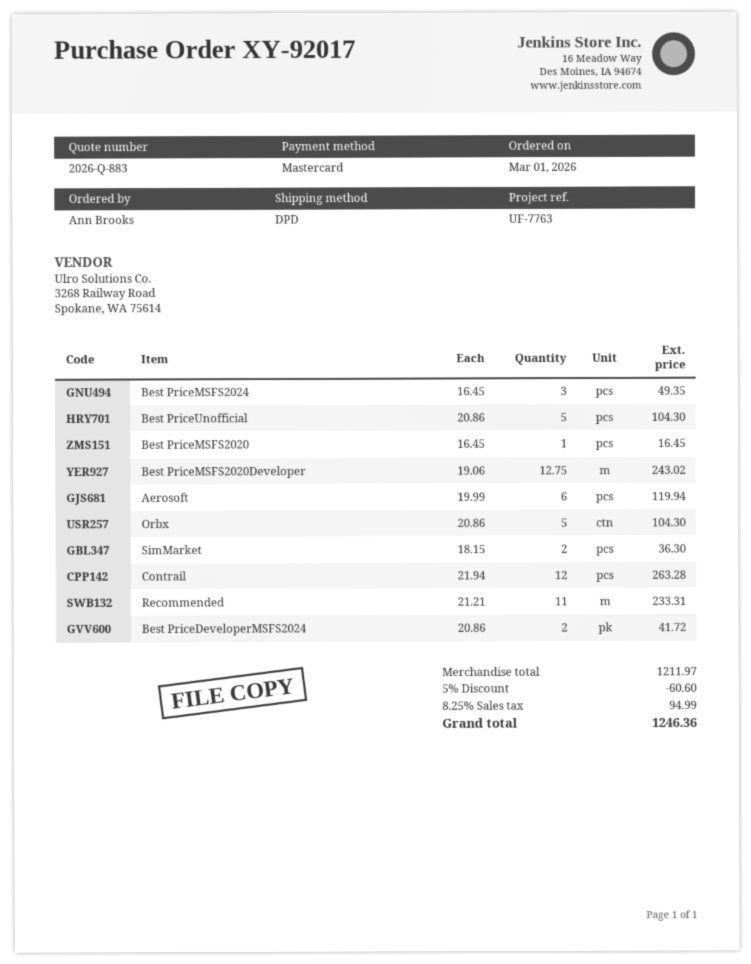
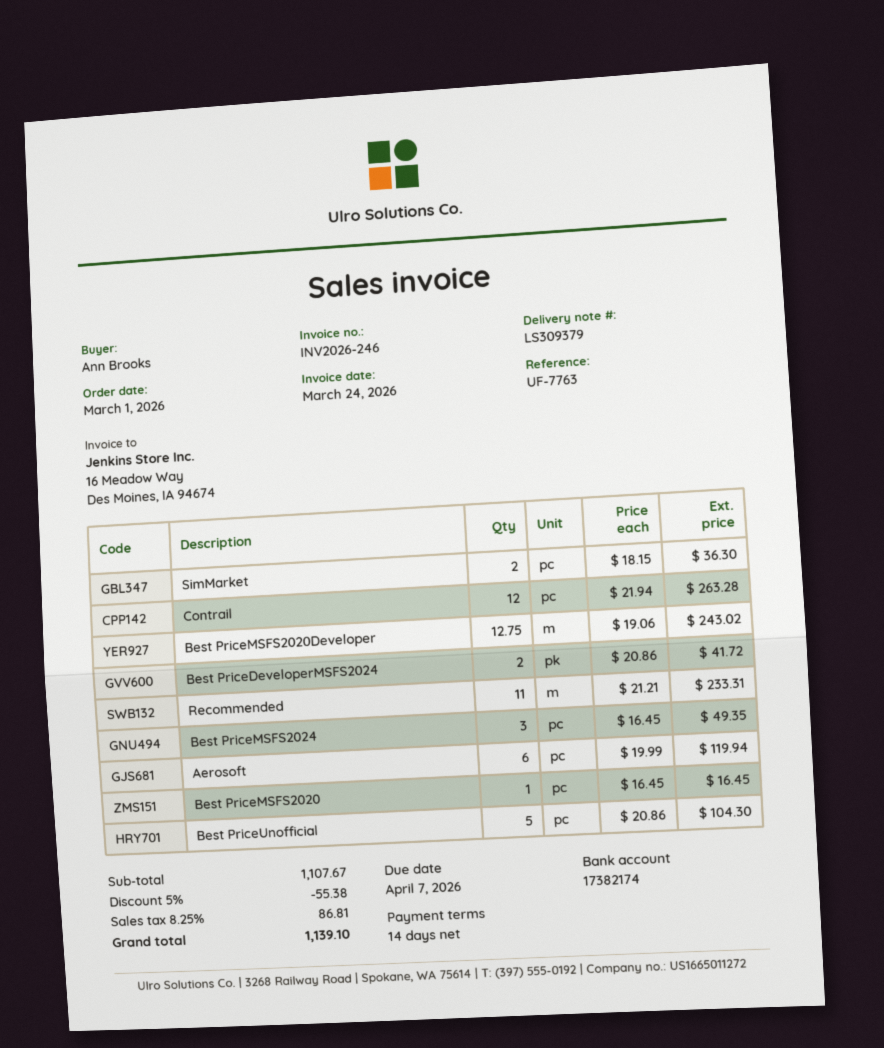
Orbx: 5 x 20.86 = 104.30 -> none
subtotal: 1211.97 -> 1107.67
discount: 5% = 60.60 -> 5% = 55.38
tax: 8.25% = 94.99 -> 8.25% = 86.81
total: 1246.36 -> 1139.10

